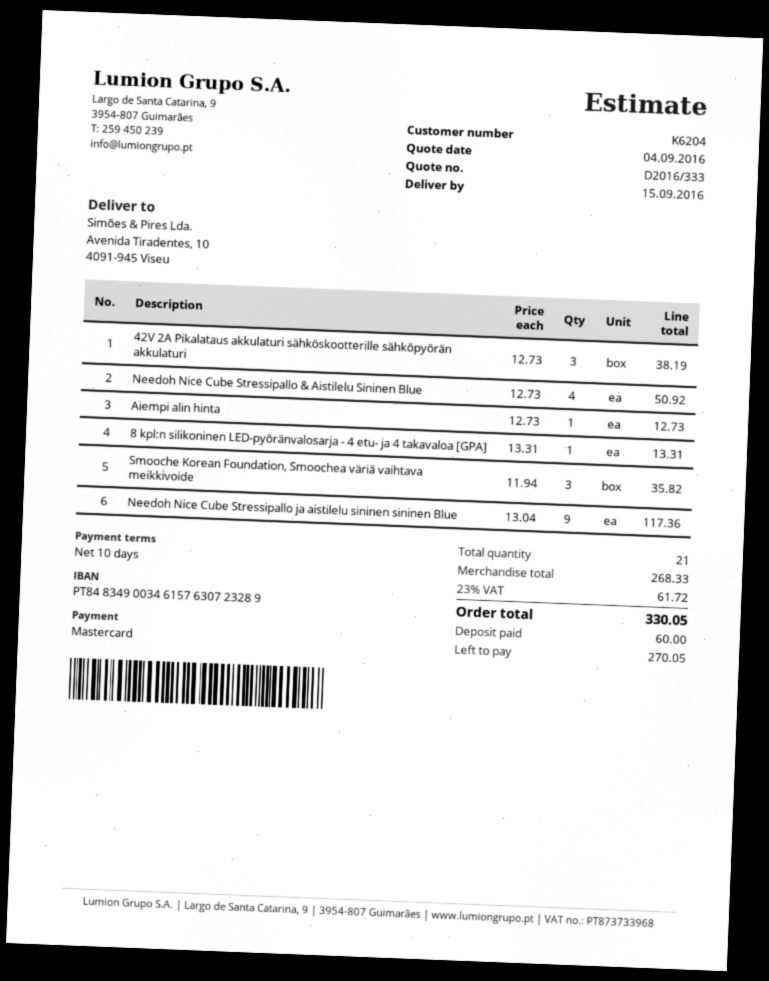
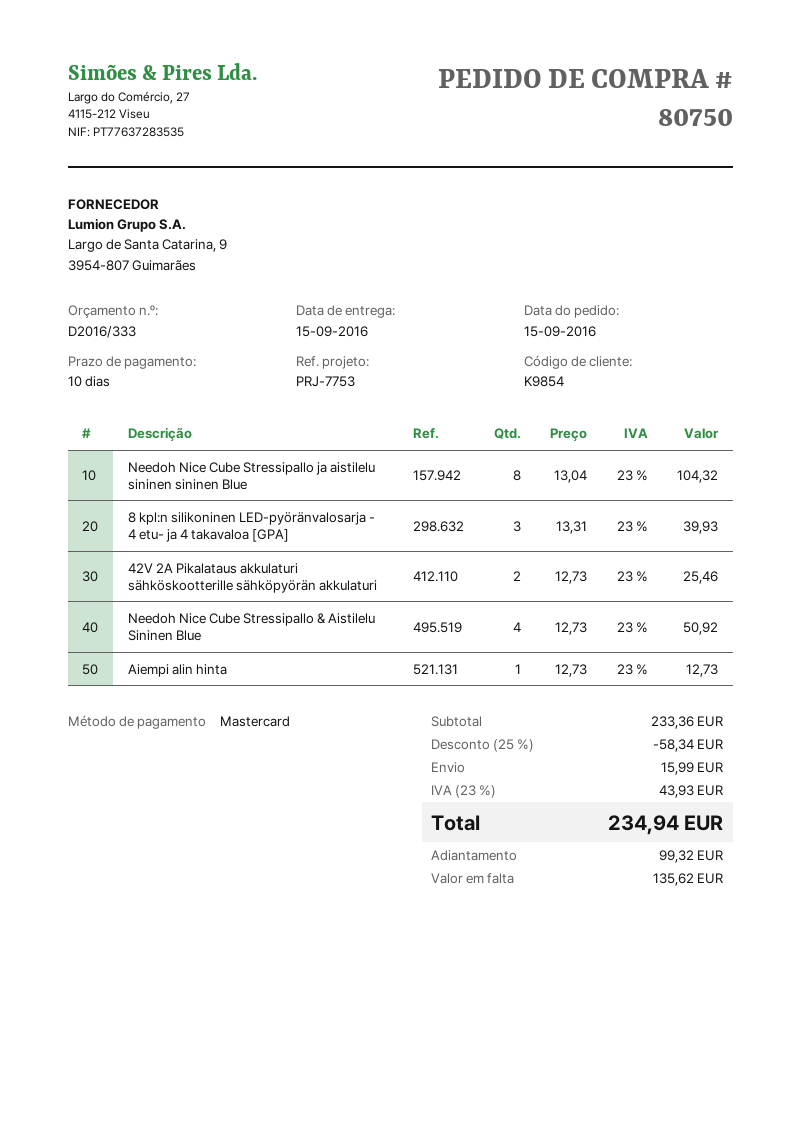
customer number: K6204 -> K9854
42V 2A Pikalataus akkulaturi sähköskootterille sähköpyörän akkulaturi: 3 x 12.73 = 38.19 -> 2 x 12.73 = 25.46
8 kpl:n silikoninen LED-pyöränvalosarja - 4 etu- ja 4 takavaloa [GPA]: 1 x 13.31 = 13.31 -> 3 x 13.31 = 39.93
Smooche Korean Foundation, Smoochea väriä vaihtava meikkivoide: 3 x 11.94 = 35.82 -> none
Needoh Nice Cube Stressipallo ja aistilelu sininen sininen Blue: 9 x 13.04 = 117.36 -> 8 x 13.04 = 104.32
subtotal: 268.33 -> 233.36
discount: none -> 25% = 58.34
shipping: none -> 15.99
tax: 23% = 61.72 -> 23% = 43.93
total: 330.05 -> 234.94
deposit: 60.00 -> 99.32
balance: 270.05 -> 135.62

